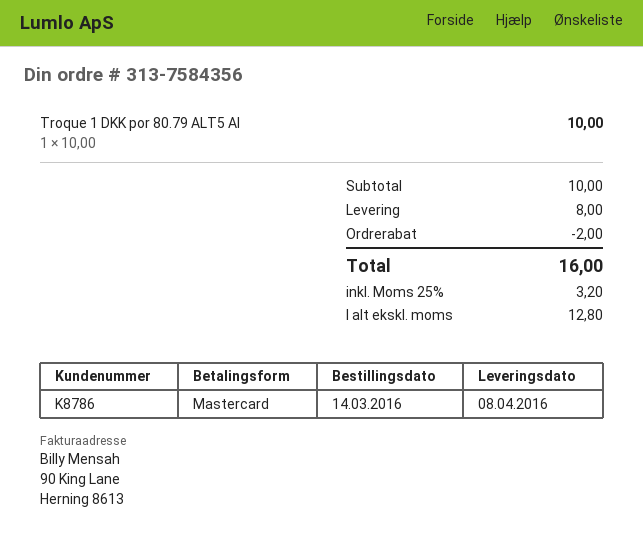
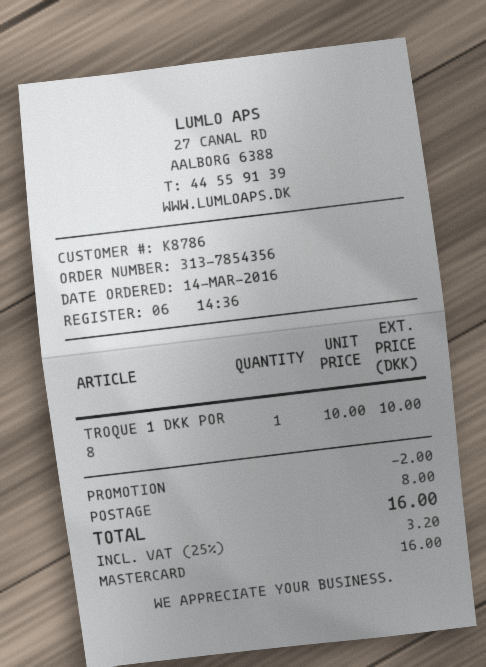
order number: 313-7584356 -> 313-7854356

